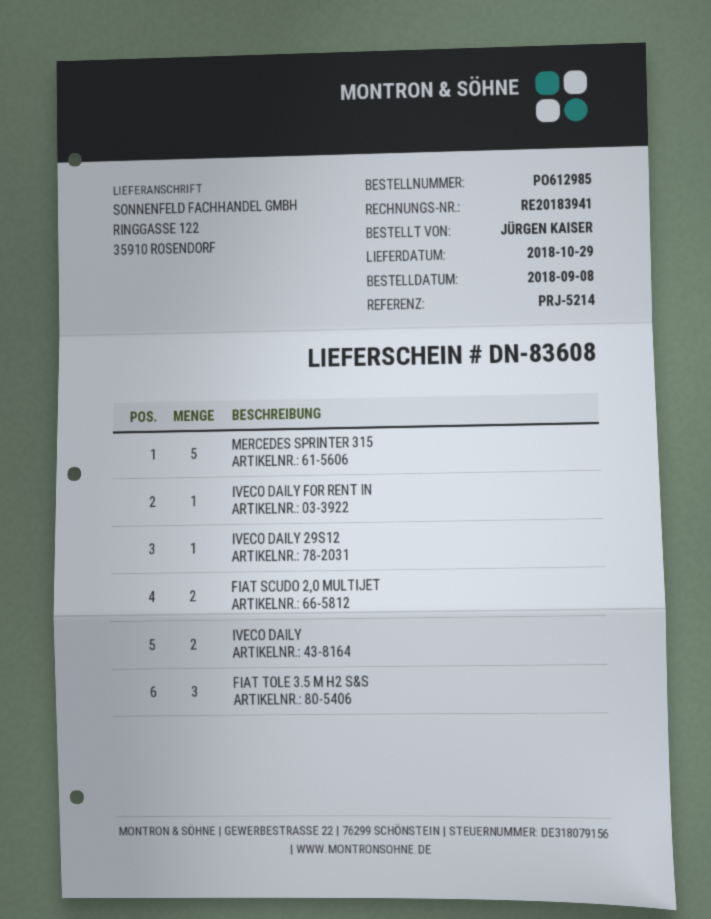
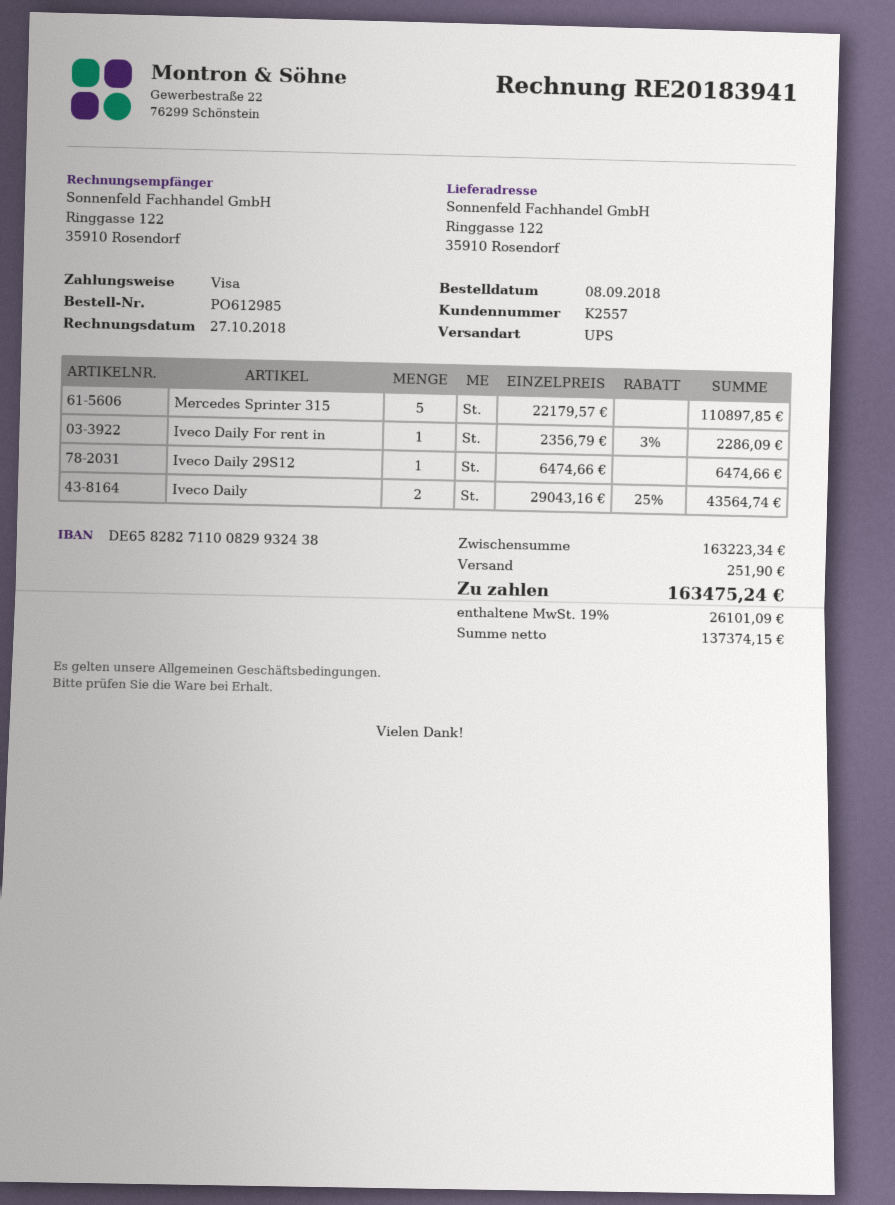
FIAT SCUDO 2,0 MULTIJET: 2 -> none
FIAT TOLE 3.5 M H2 S&S: 3 -> none

